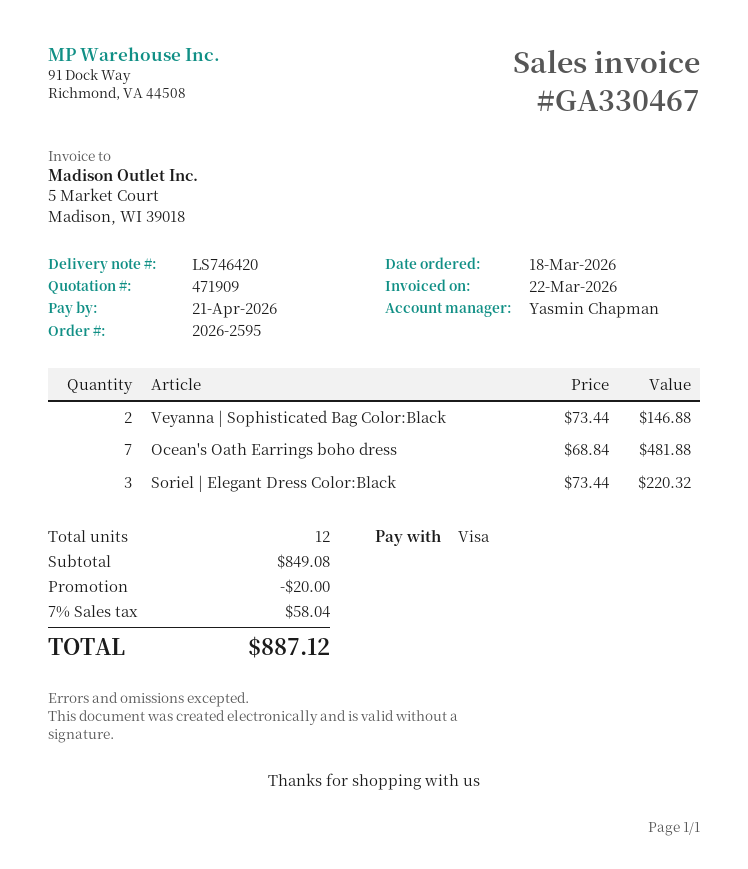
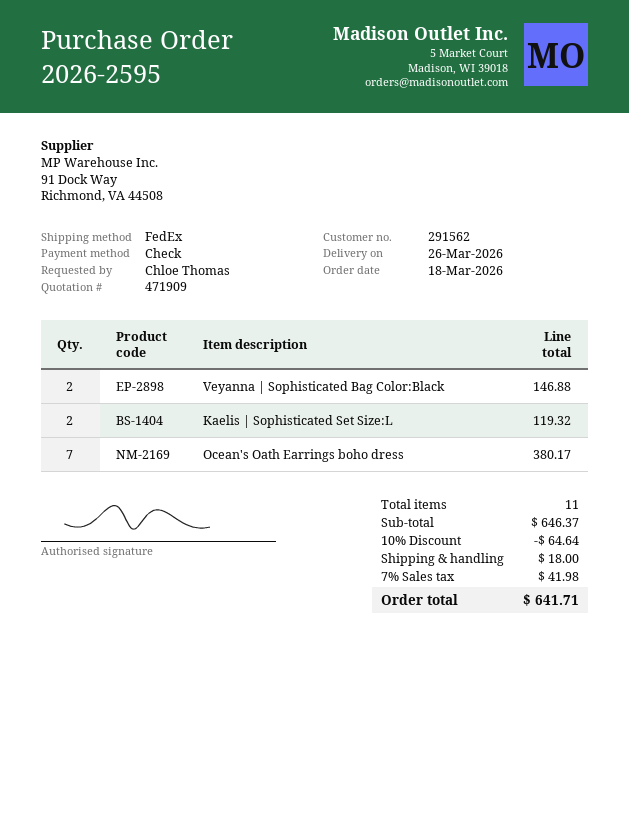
payment method: Visa -> cheque
Ocean's Oath Earrings boho dress: 7 for 481.88 -> 7 for 380.17
Soriel | Elegant Dress Color:Black: 3 for 220.32 -> none
Kaelis | Sophisticated Set Size:L: none -> 2 for 119.32
total quantity: 12 -> 11
subtotal: 849.08 -> 646.37
discount: 20.00 -> 64.64
shipping: none -> 18.00
tax: 7% = 58.04 -> 7% = 41.98
total: 887.12 -> 641.71

